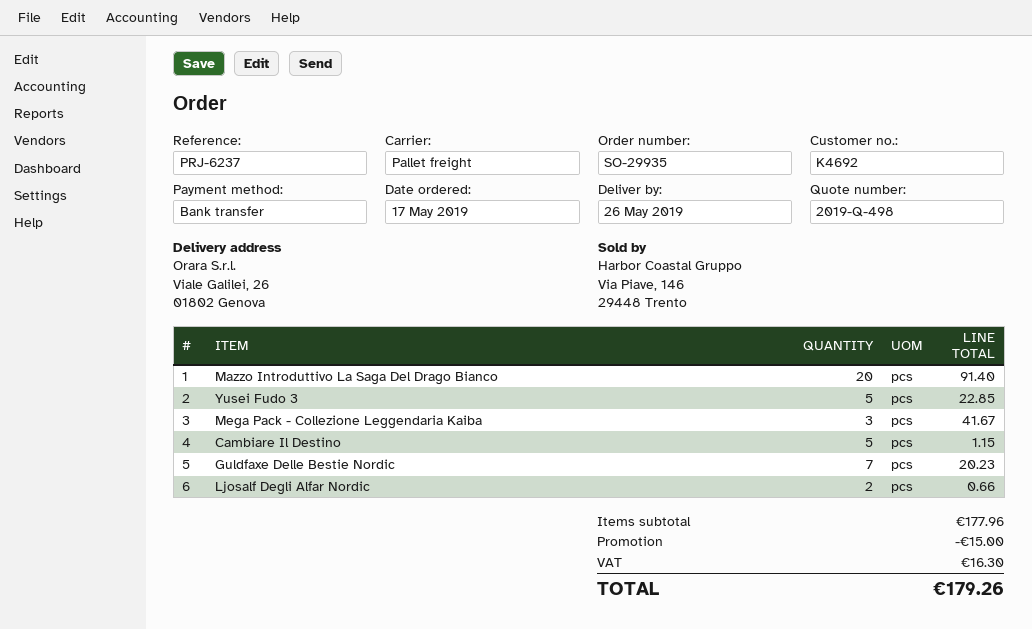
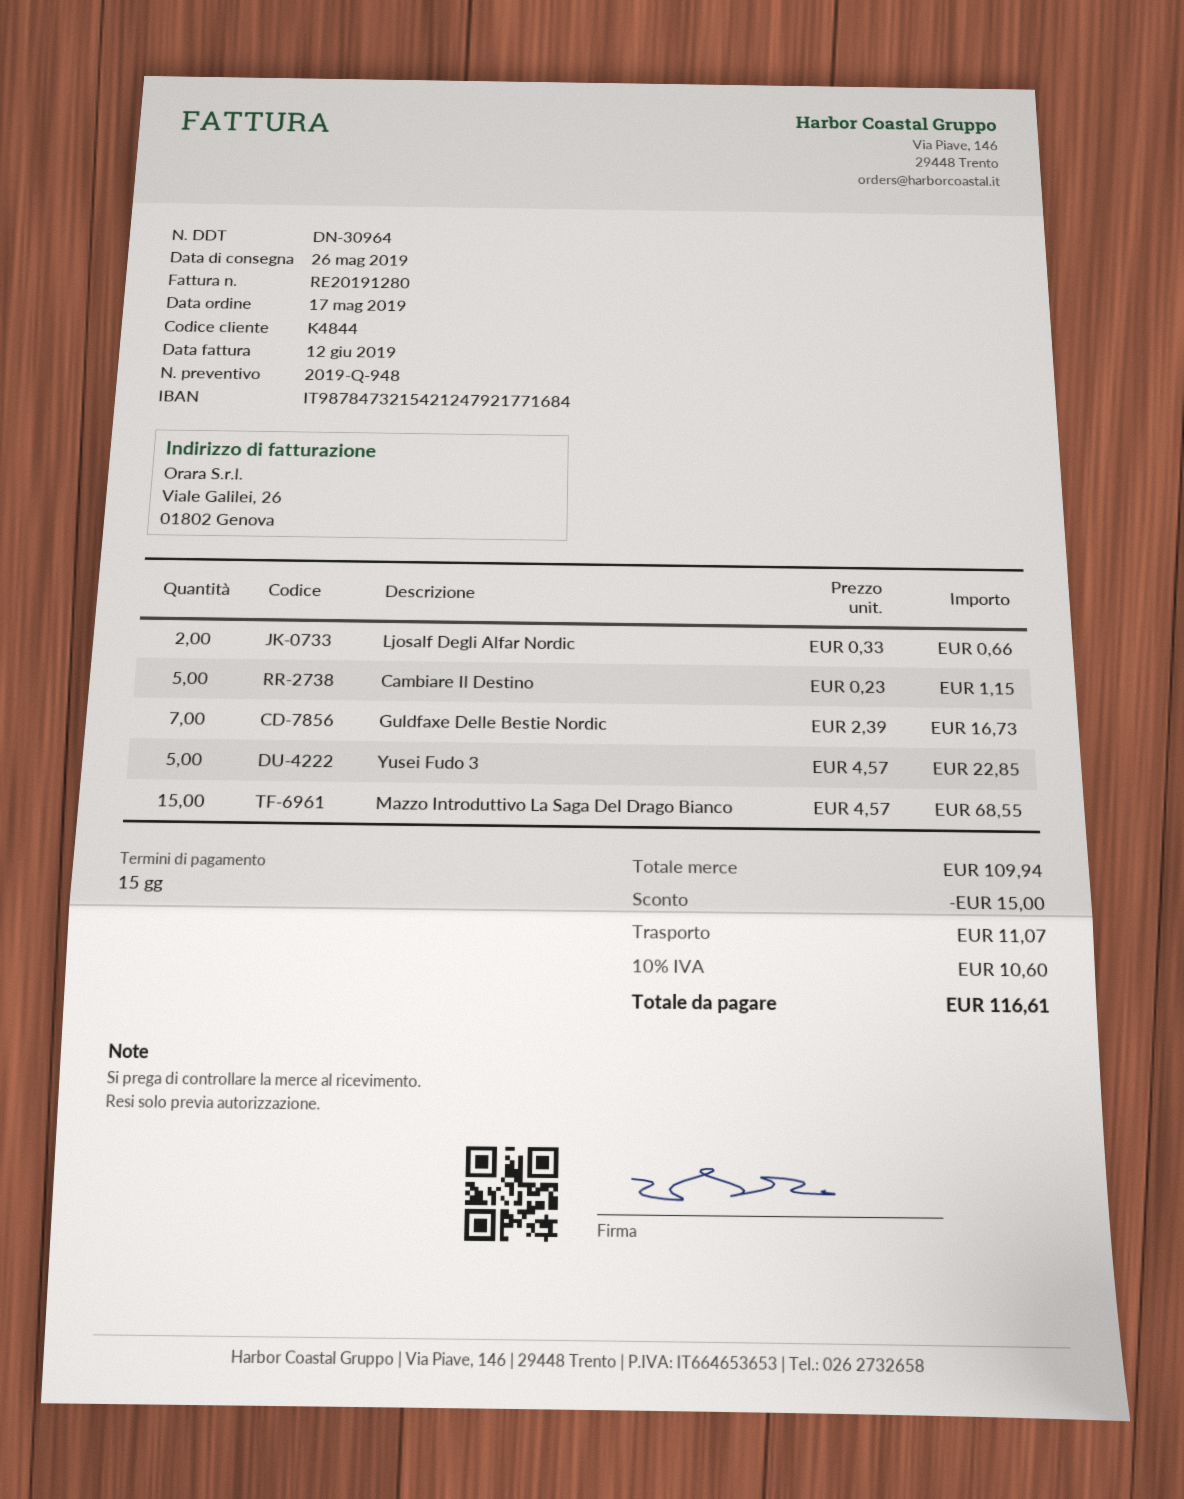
quote number: 2019-Q-498 -> 2019-Q-948
customer number: K4692 -> K4844
Mazzo Introduttivo La Saga Del Drago Bianco: 20 for 91.40 -> 15 for 68.55
Mega Pack - Collezione Leggendaria Kaiba: 3 for 41.67 -> none
Guldfaxe Delle Bestie Nordic: 7 for 20.23 -> 7 for 16.73
subtotal: 177.96 -> 109.94
shipping: none -> 11.07
tax: 16.30 -> 10.60
total: 179.26 -> 116.61

